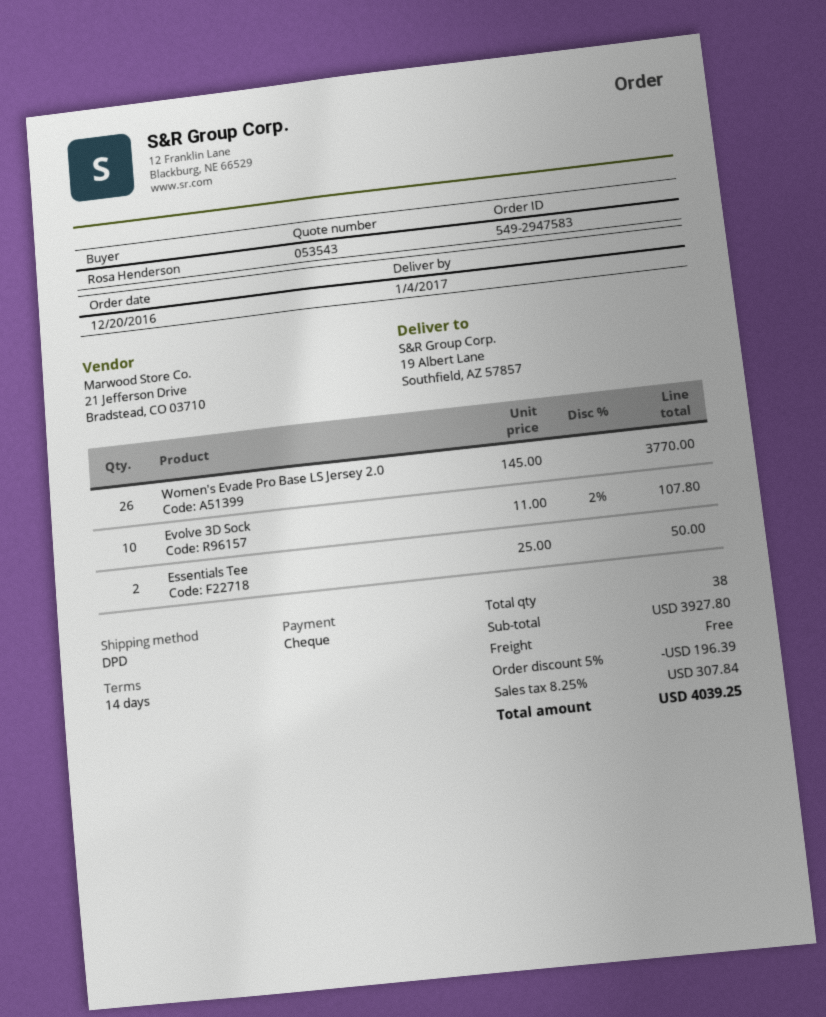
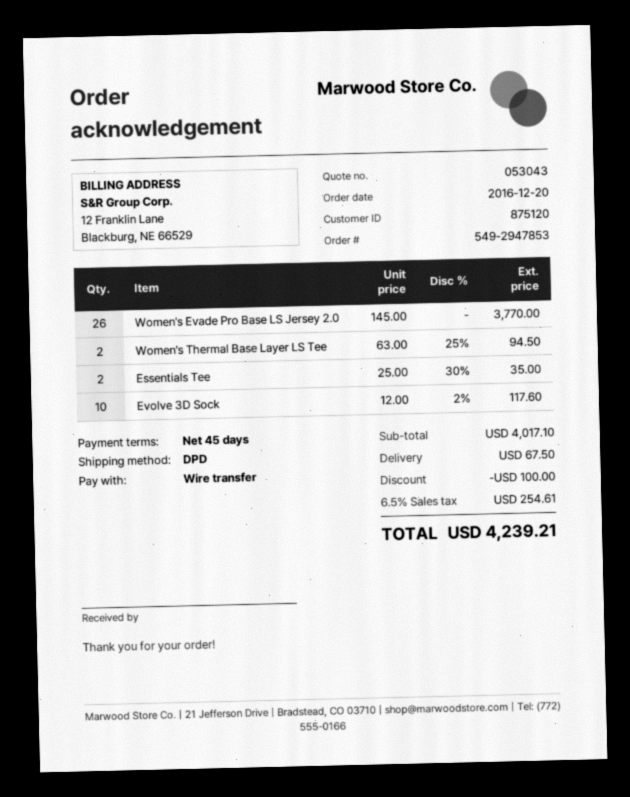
quote number: 053543 -> 053043
order number: 549-2947583 -> 549-2947853
payment terms: 14 days -> 45 days
payment method: cheque -> bank transfer
Evolve 3D Sock: 10 x 11.00 - 2% = 107.80 -> 10 x 12.00 - 2% = 117.60
Essentials Tee: 2 x 25.00 = 50.00 -> 2 x 25.00 - 30% = 35.00
Women's Thermal Base Layer LS Tee: none -> 2 x 63.00 - 25% = 94.50
subtotal: 3927.80 -> 4017.10
discount: 196.39 -> 100.00
shipping: 0.00 -> 67.50
tax: 8.25% = 307.84 -> 6.5% = 254.61
total: 4039.25 -> 4239.21

